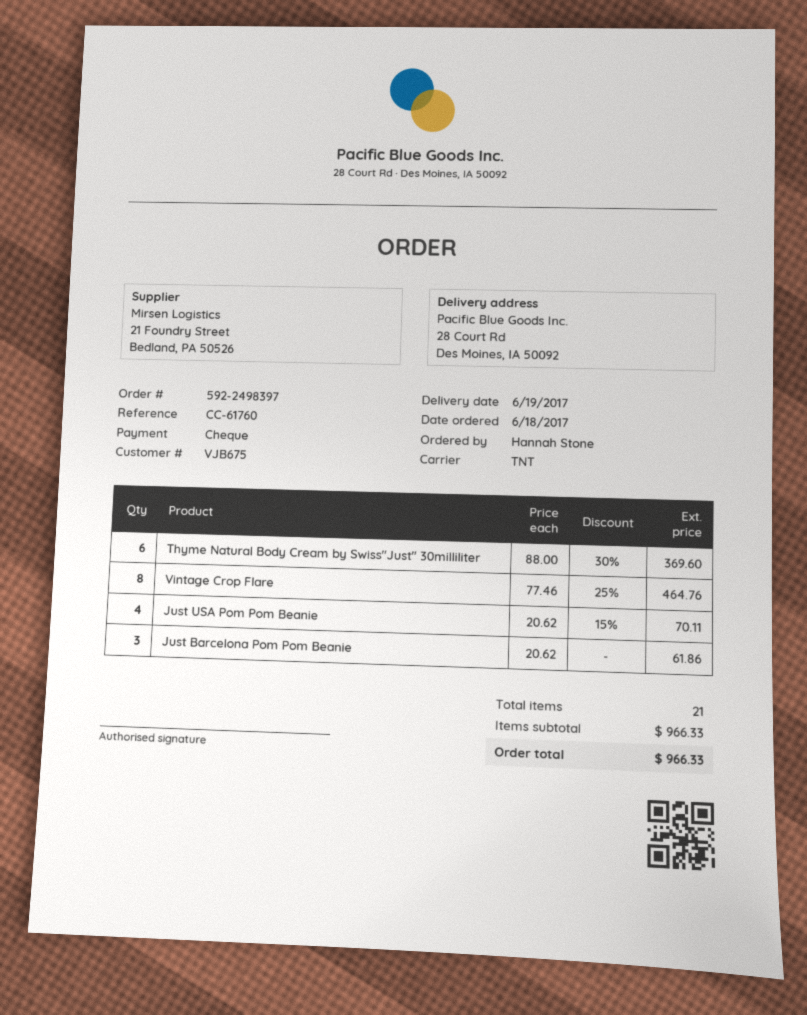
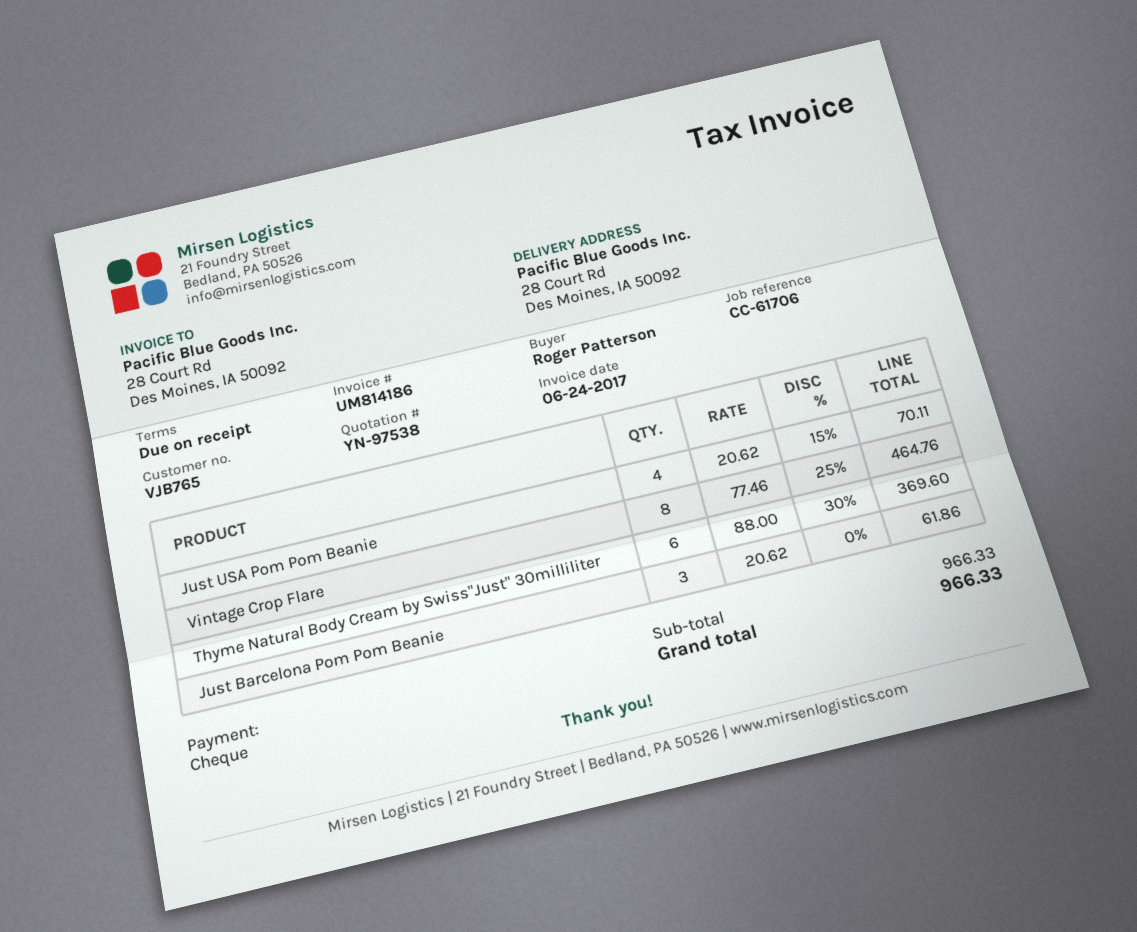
customer number: VJB675 -> VJB765
reference: CC-61760 -> CC-61706
ordered by: Hannah Stone -> Roger Patterson

